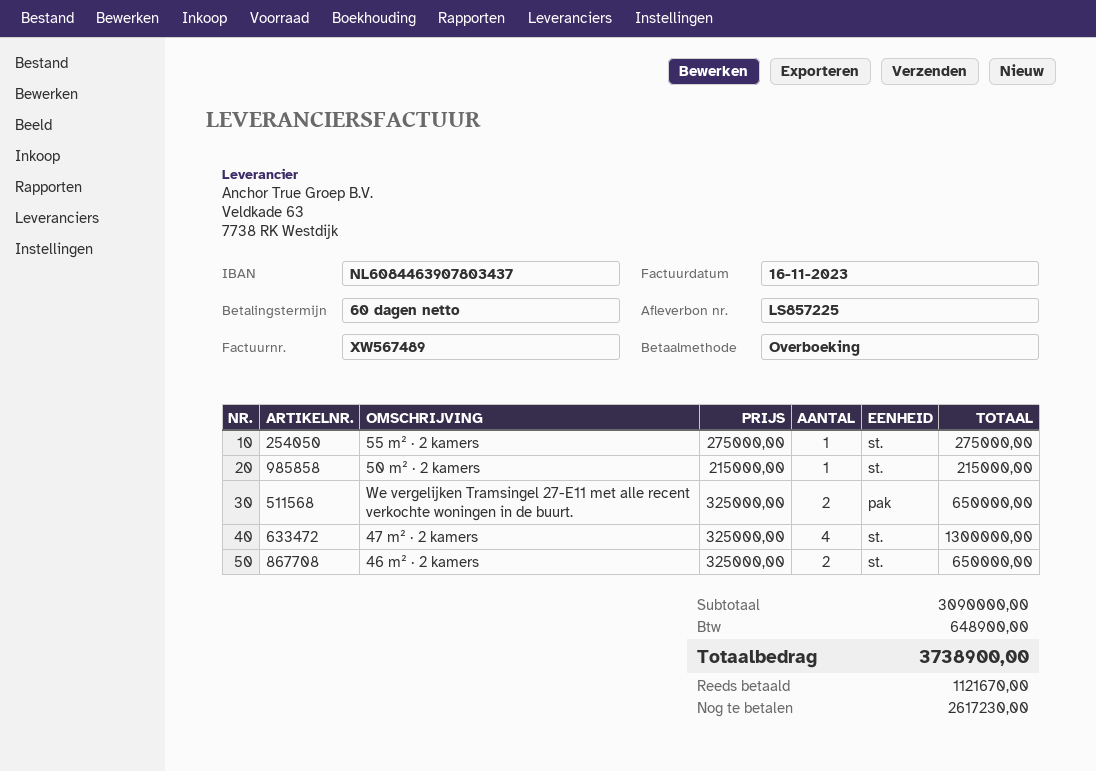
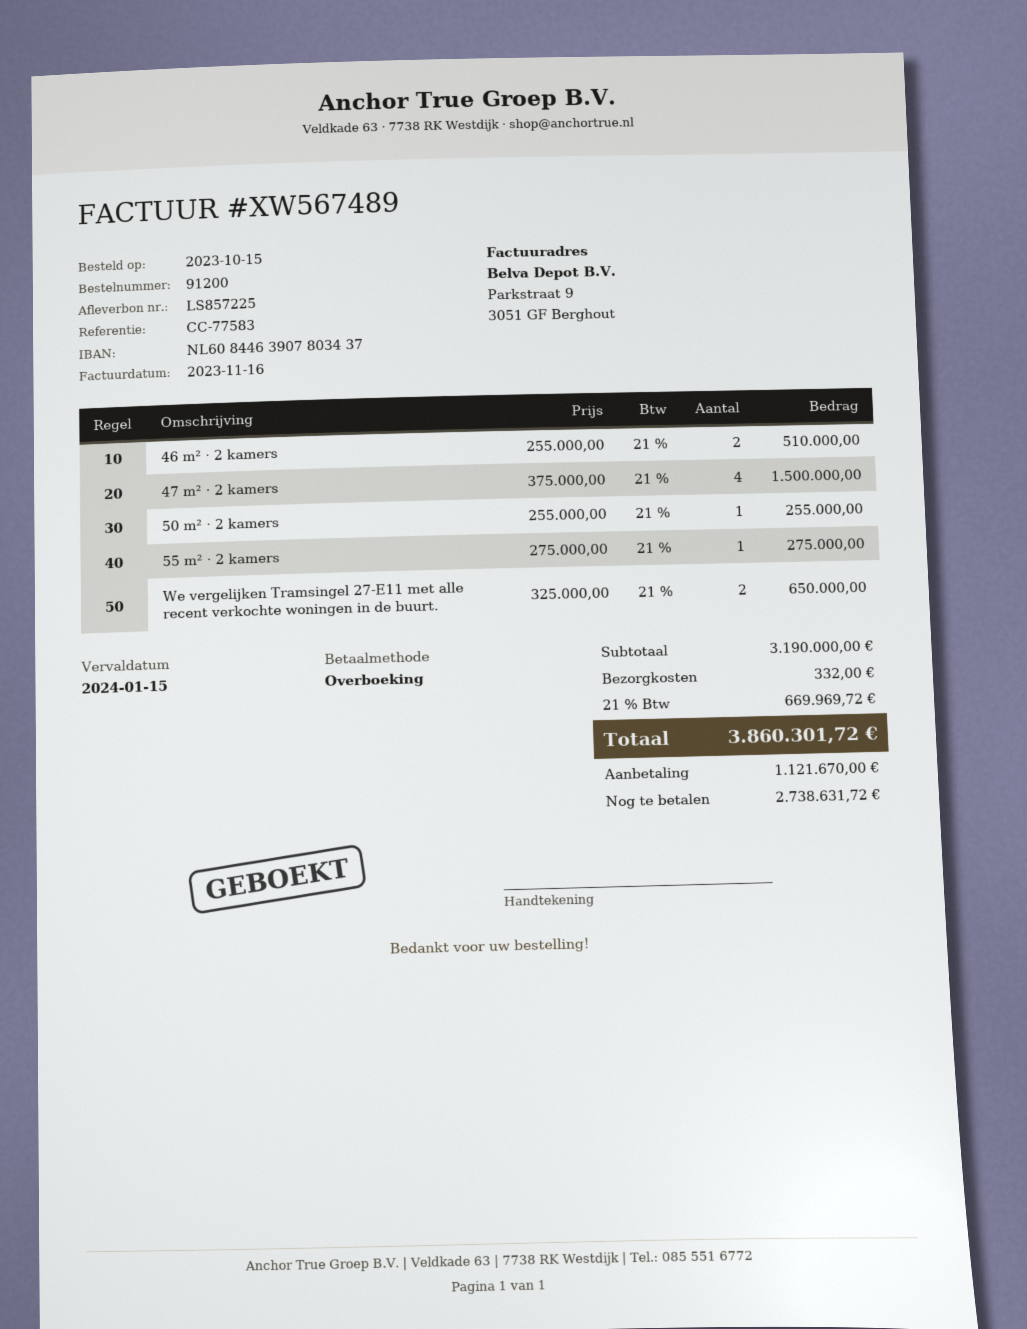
50 m² · 2 kamers: 1 x 215000.00 = 215000.00 -> 1 x 255000.00 = 255000.00
47 m² · 2 kamers: 4 x 325000.00 = 1300000.00 -> 4 x 375000.00 = 1500000.00
46 m² · 2 kamers: 2 x 325000.00 = 650000.00 -> 2 x 255000.00 = 510000.00
subtotal: 3090000.00 -> 3190000.00
shipping: none -> 332.00
tax: 648900.00 -> 669969.72
total: 3738900.00 -> 3860301.72
balance: 2617230.00 -> 2738631.72

